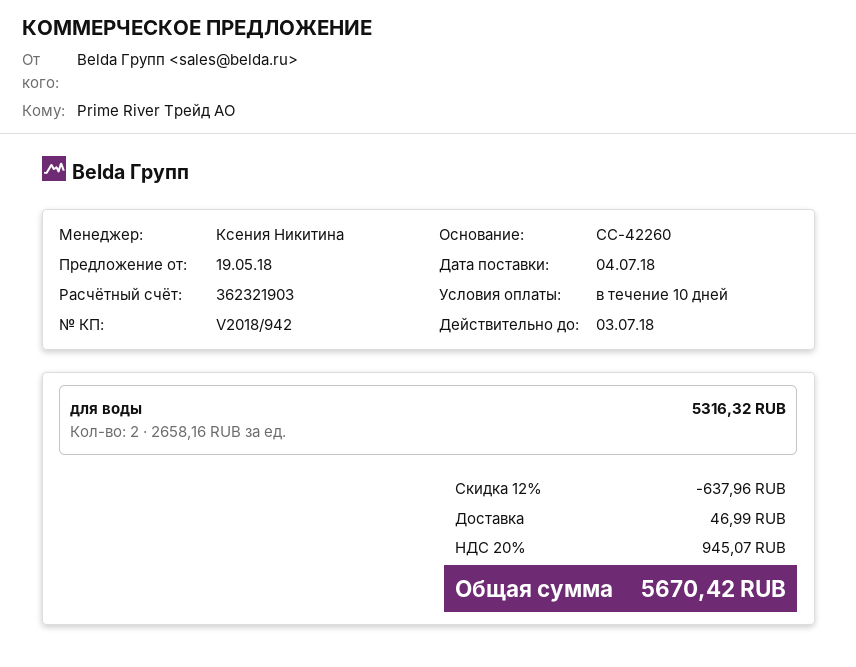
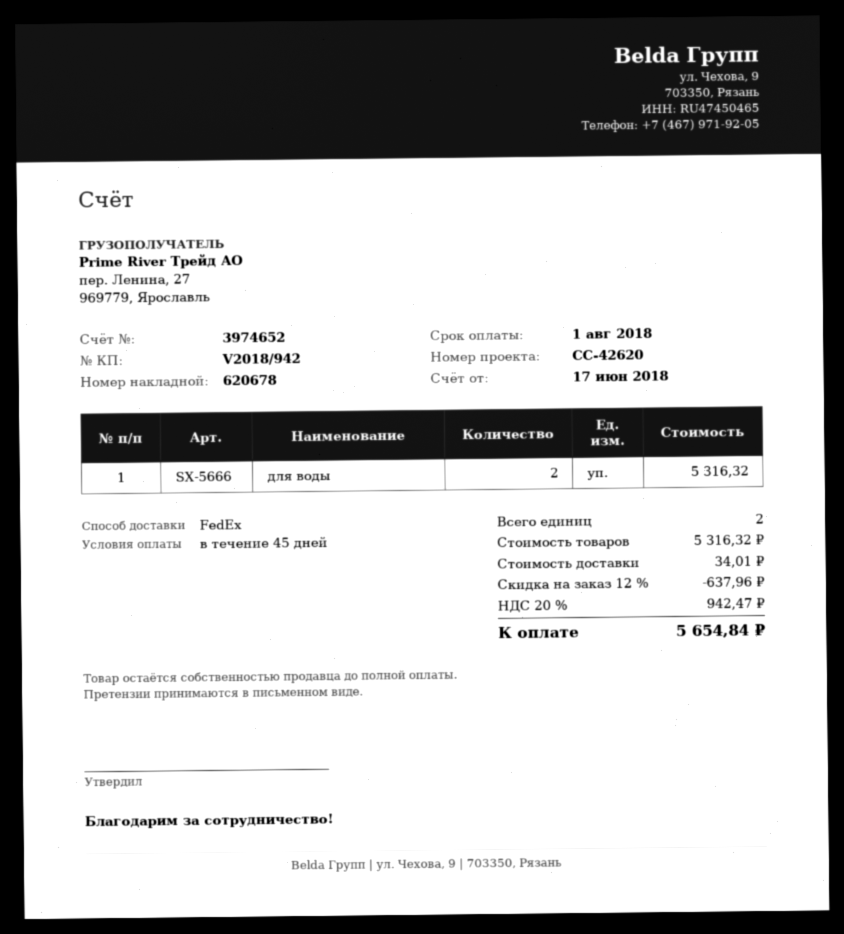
payment terms: 10 days -> 45 days
reference: CC-42260 -> CC-42620
shipping: 46.99 -> 34.01
tax: 20% = 945.07 -> 20% = 942.47
total: 5670.42 -> 5654.84

